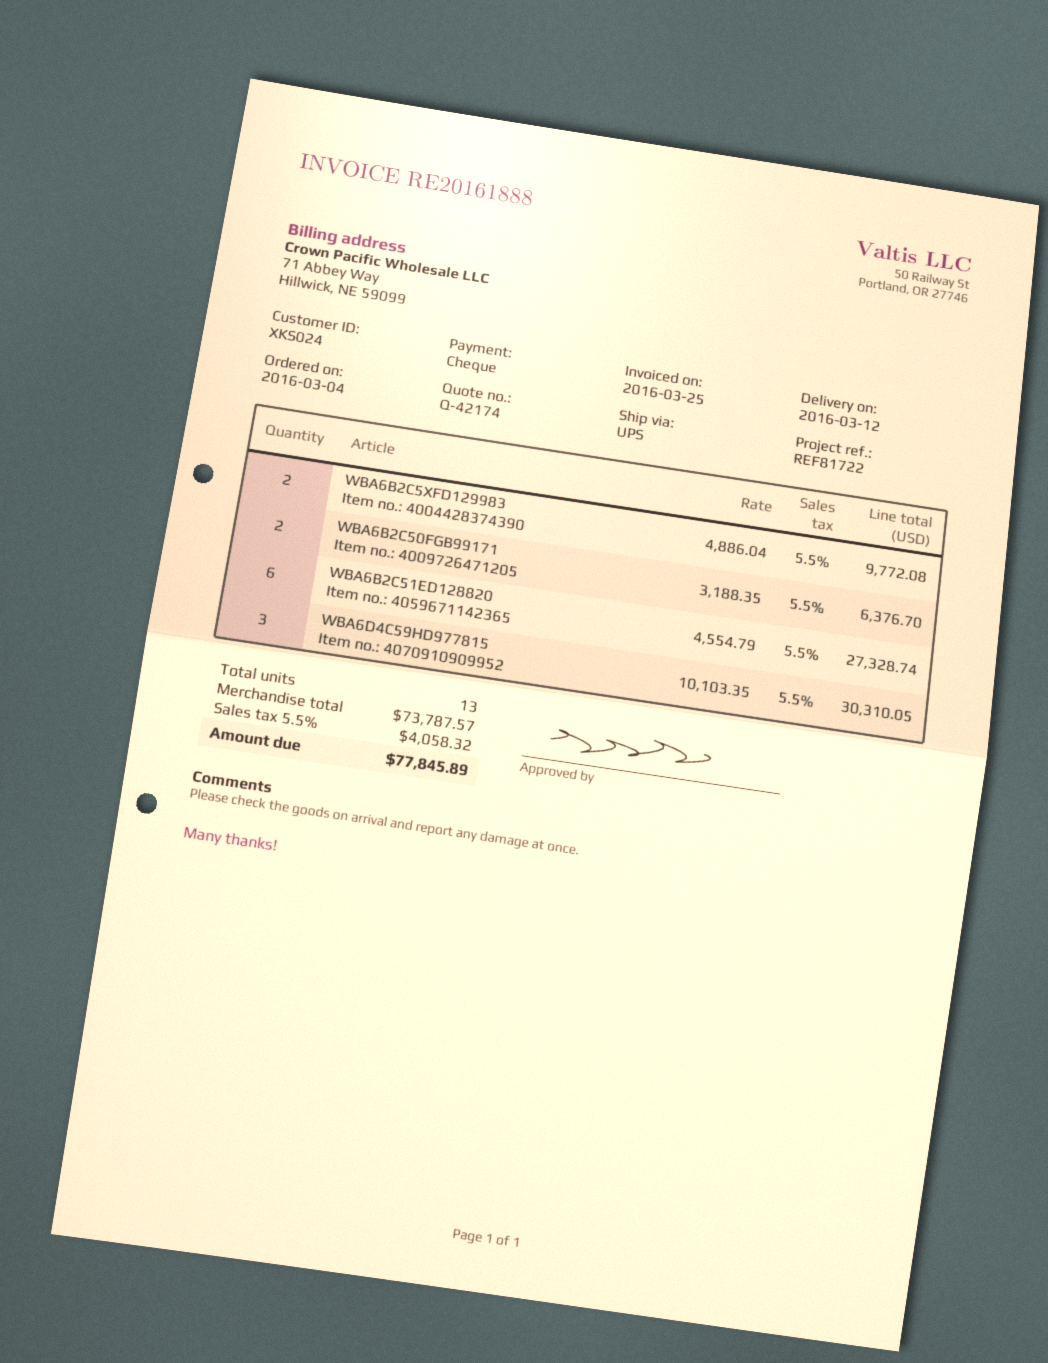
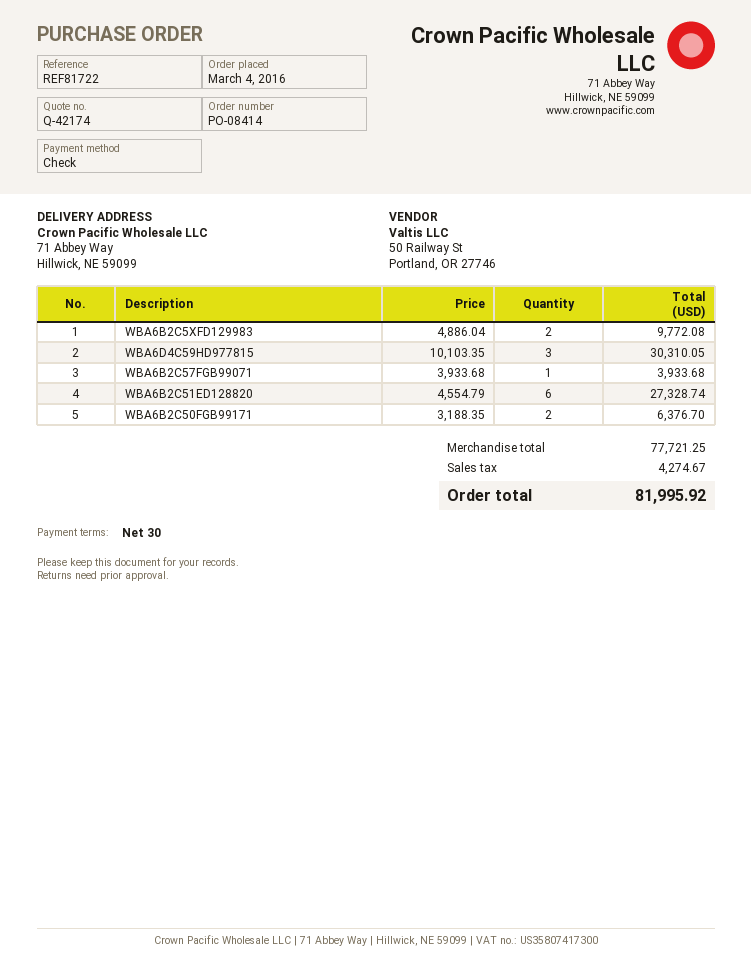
WBA6B2C57FGB99071: none -> 1 x 3933.68 = 3933.68
subtotal: 73787.57 -> 77721.25
tax: 4058.32 -> 4274.67
total: 77845.89 -> 81995.92

